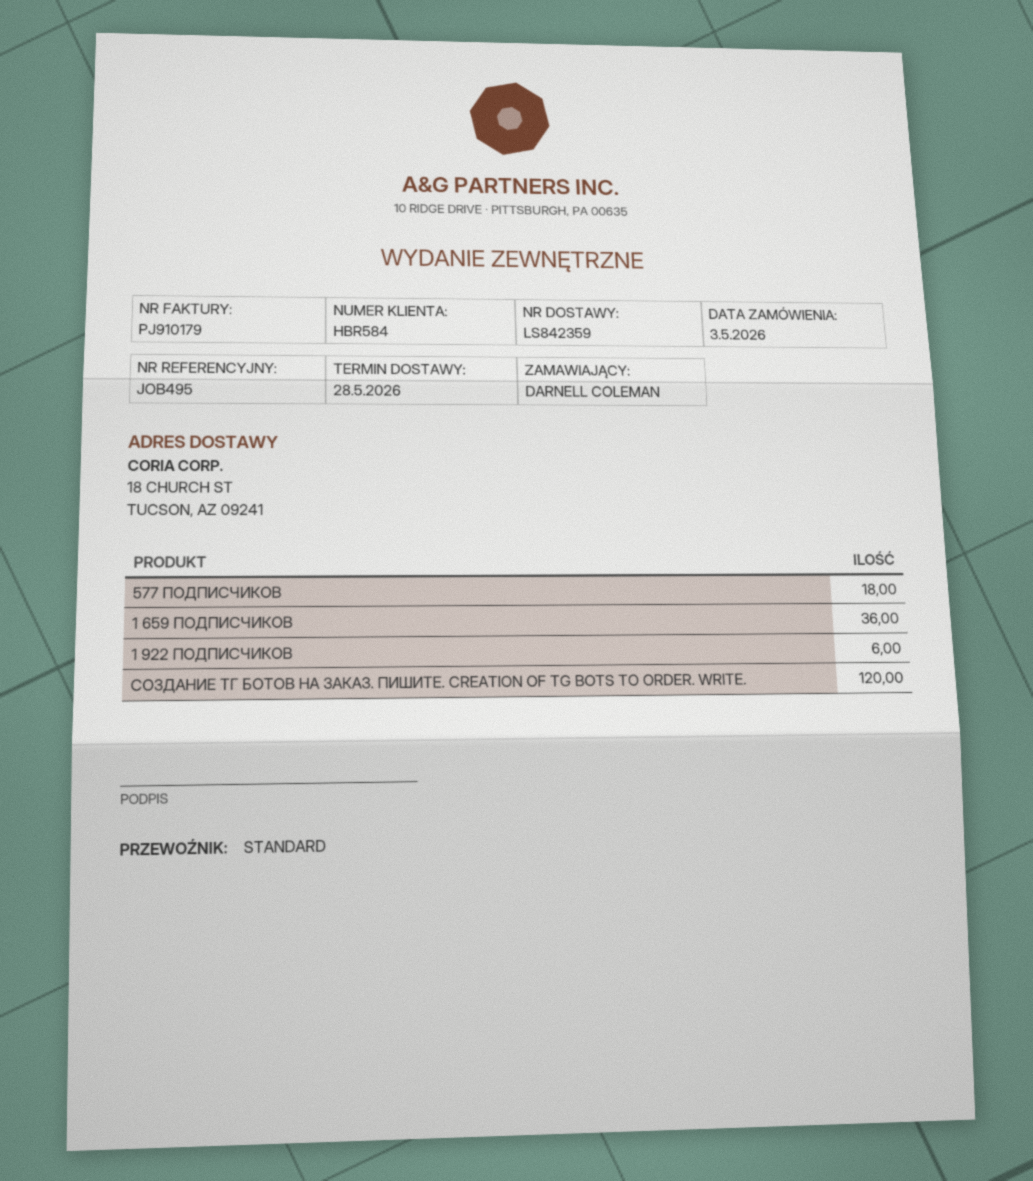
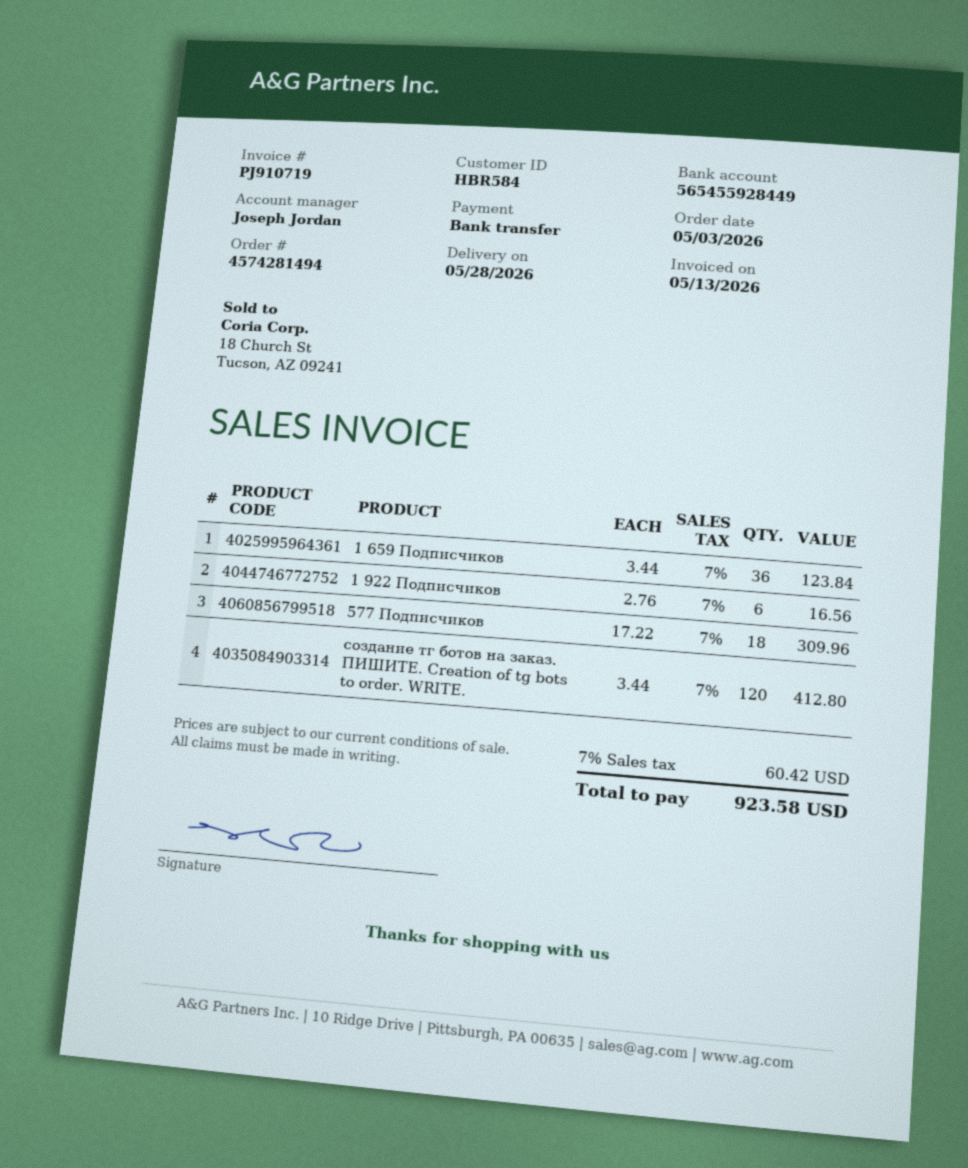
invoice number: PJ910179 -> PJ910719

